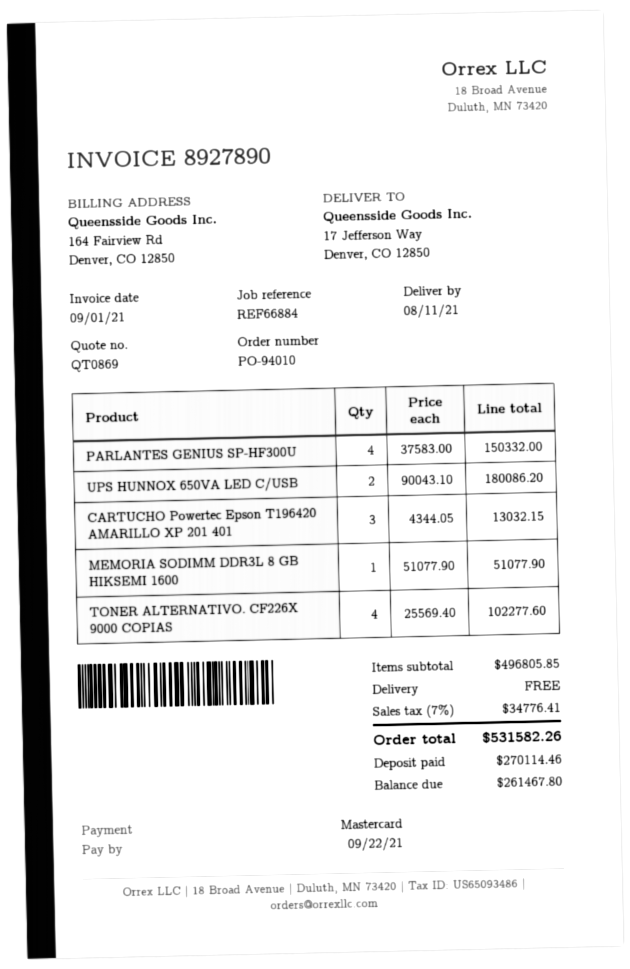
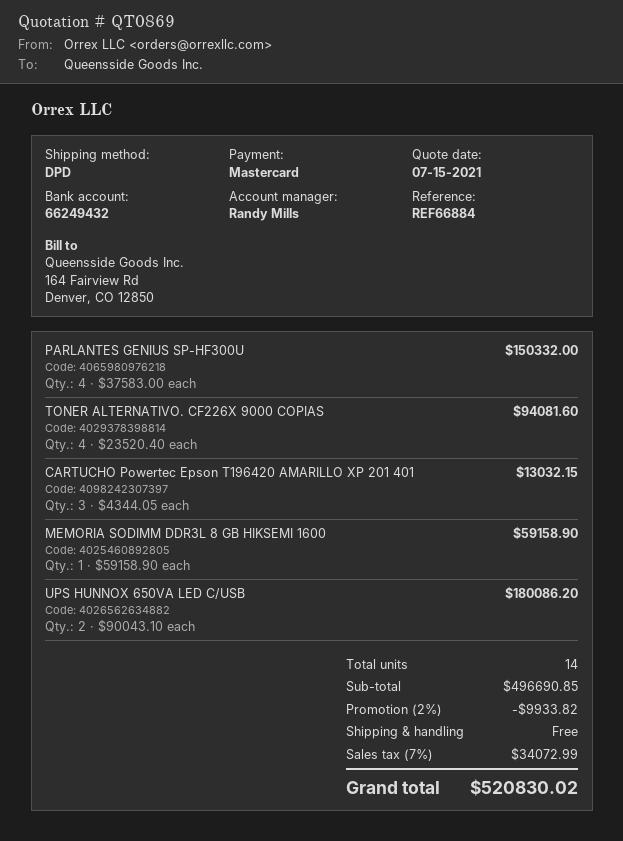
MEMORIA SODIMM DDR3L 8 GB HIKSEMI 1600: 1 x 51077.90 = 51077.90 -> 1 x 59158.90 = 59158.90
TONER ALTERNATIVO. CF226X 9000 COPIAS: 4 x 25569.40 = 102277.60 -> 4 x 23520.40 = 94081.60
subtotal: 496805.85 -> 496690.85
discount: none -> 2% = 9933.82
tax: 7% = 34776.41 -> 7% = 34072.99
total: 531582.26 -> 520830.02

